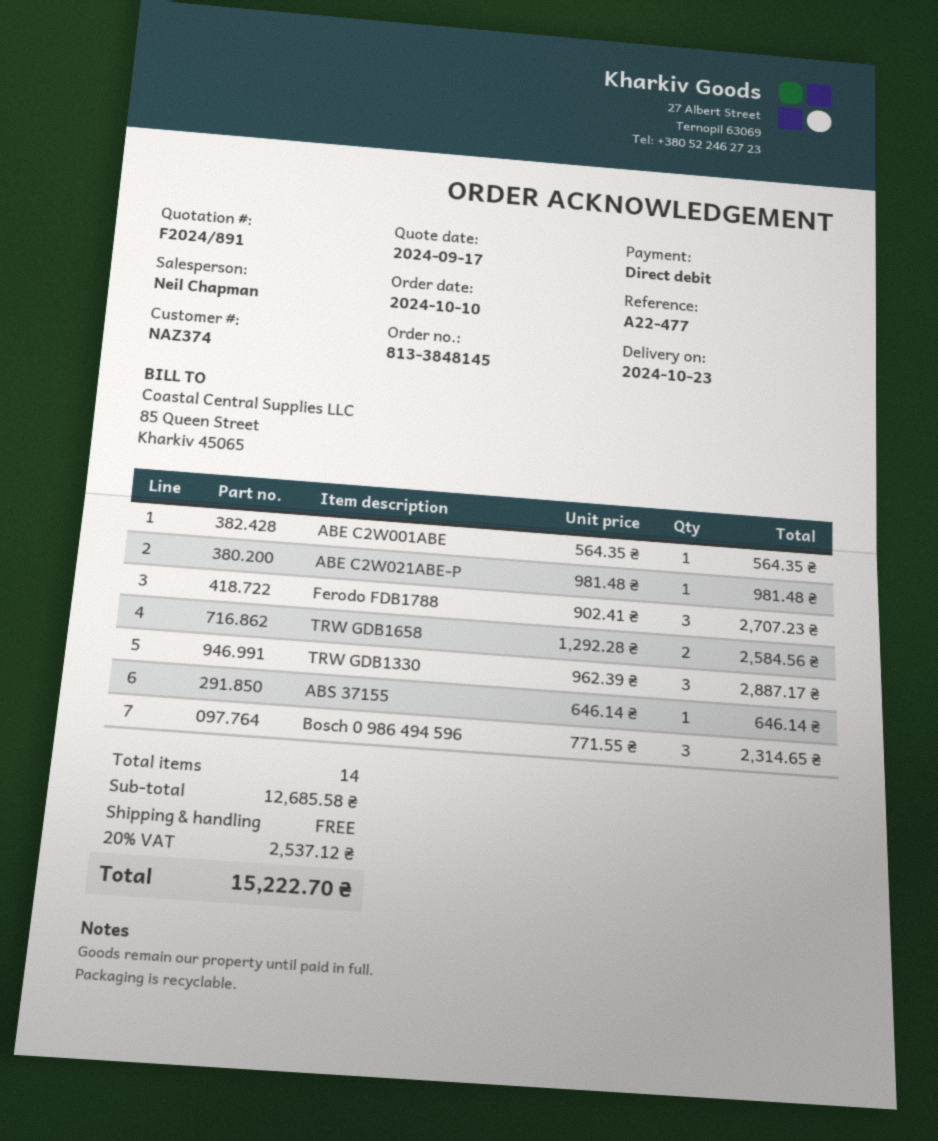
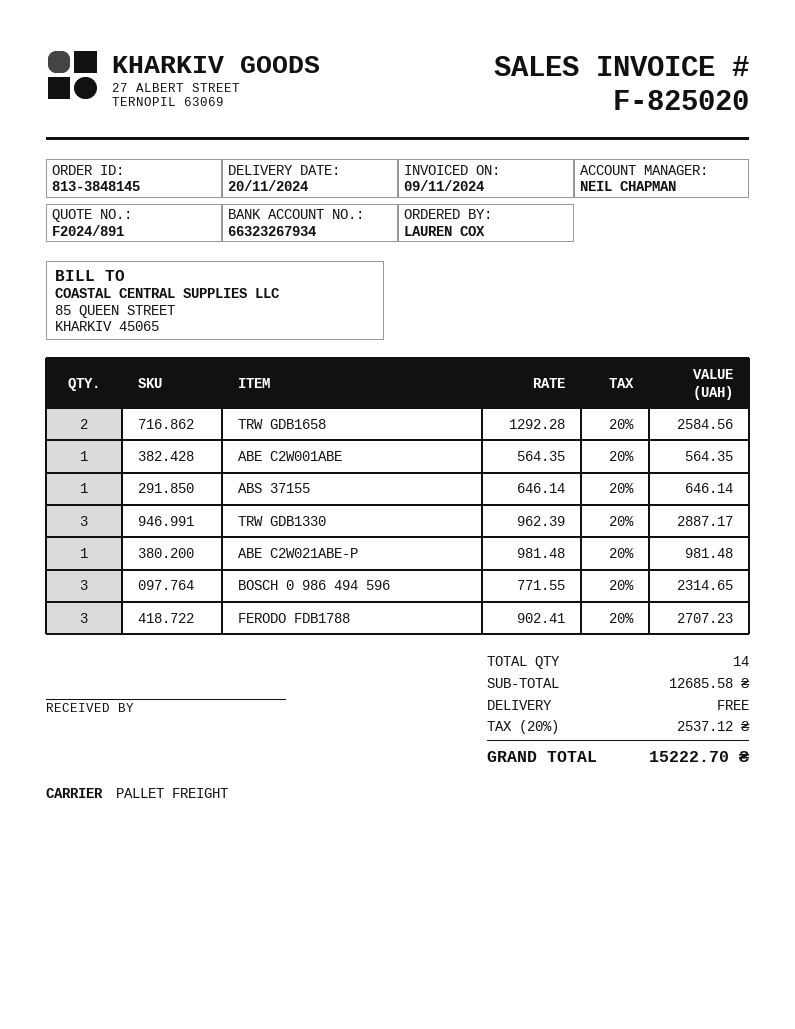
delivery date: 2024-10-23 -> 2024-11-20

